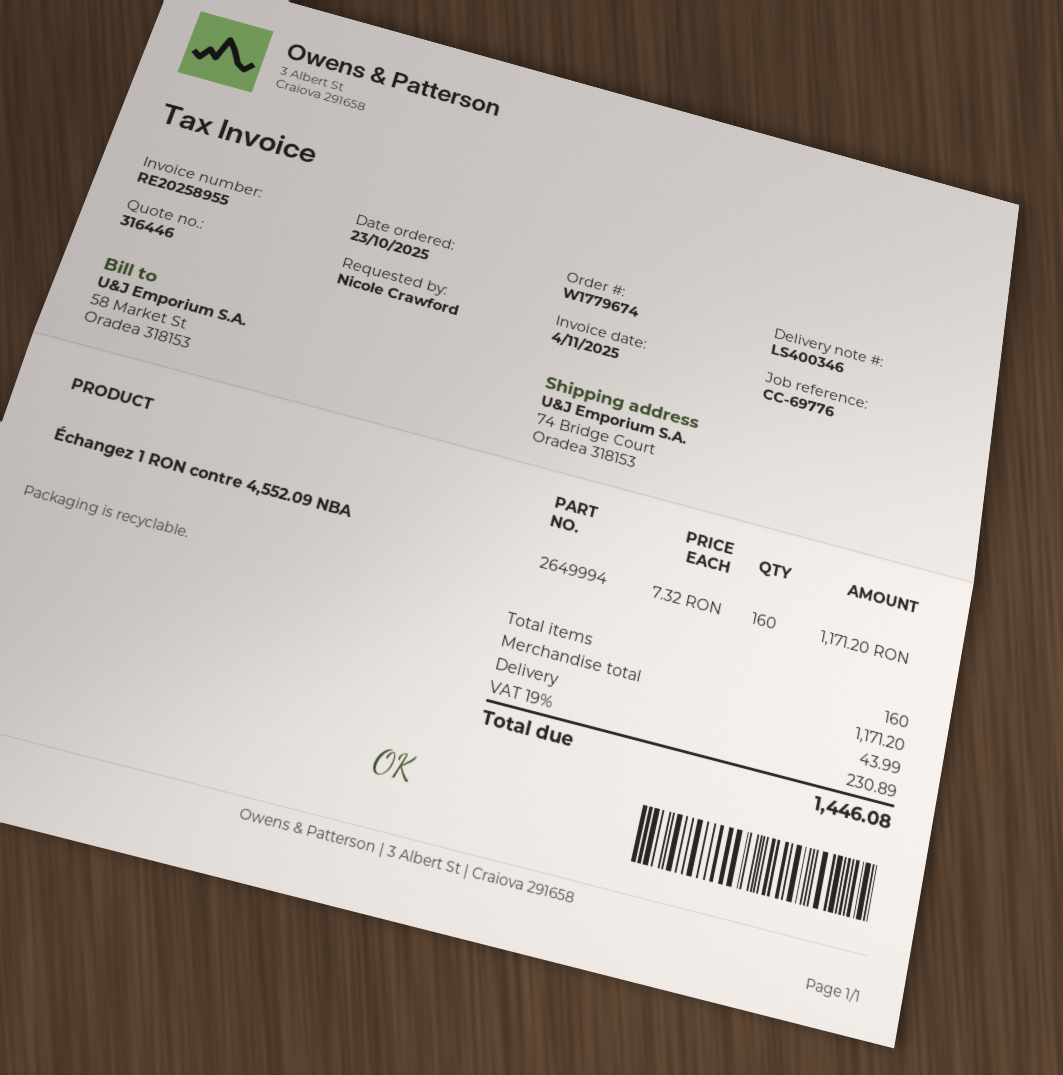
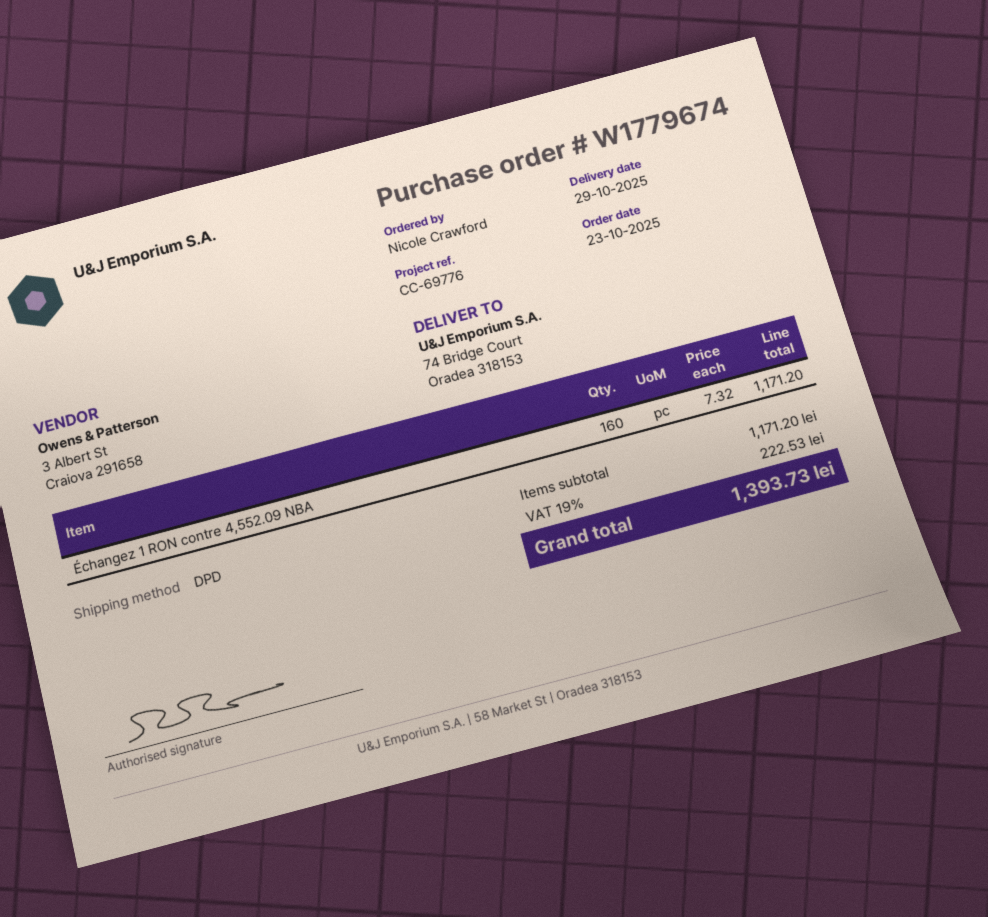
shipping: 43.99 -> none
tax: 19% = 230.89 -> 19% = 222.53
total: 1446.08 -> 1393.73

